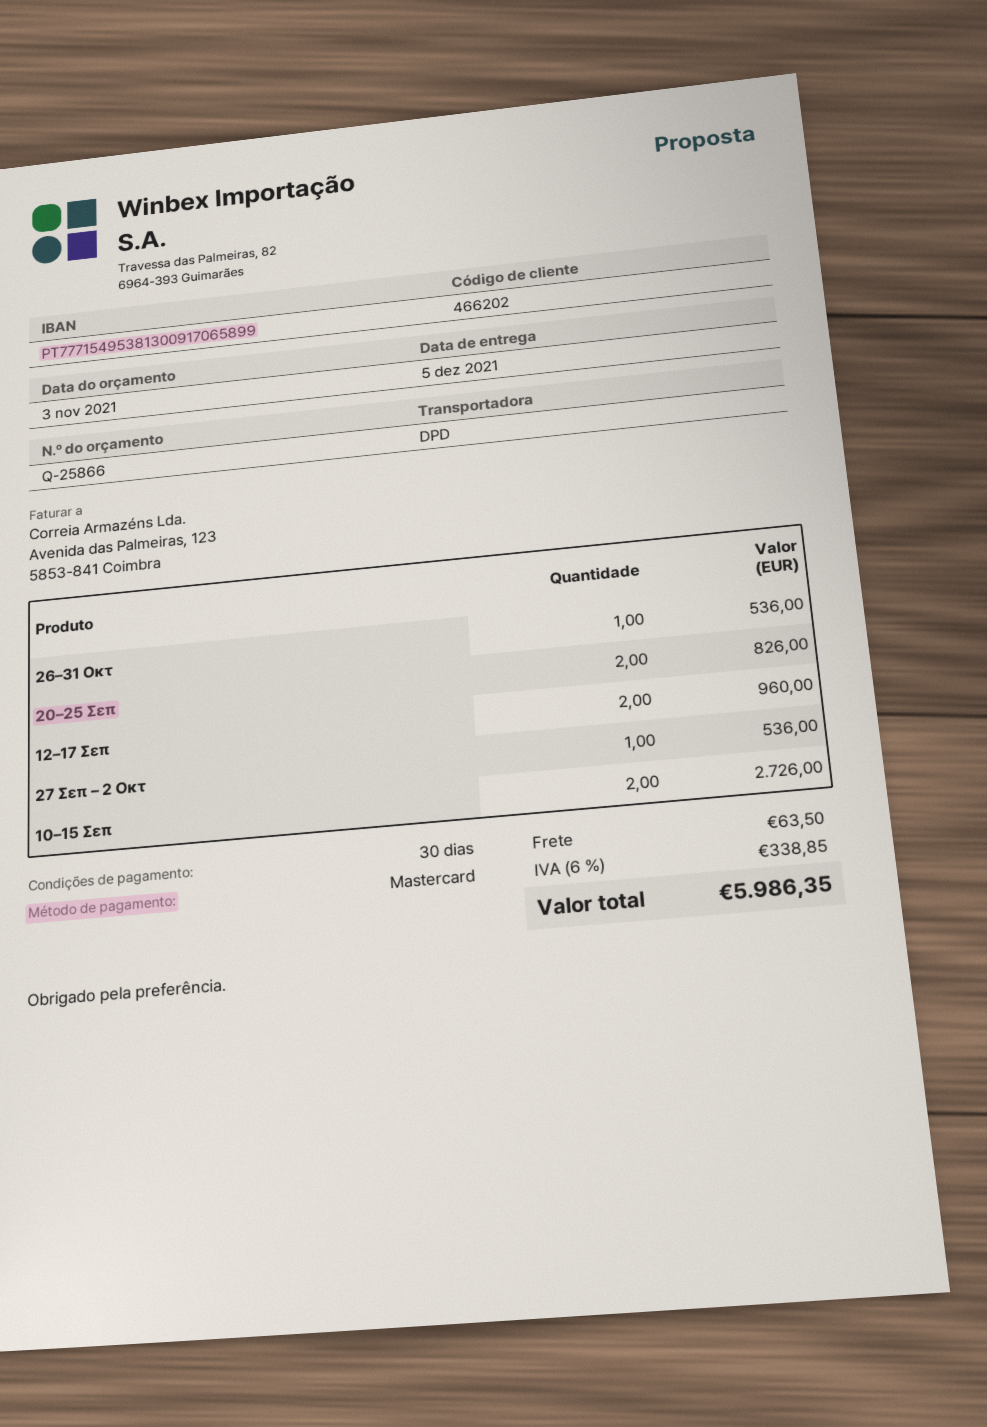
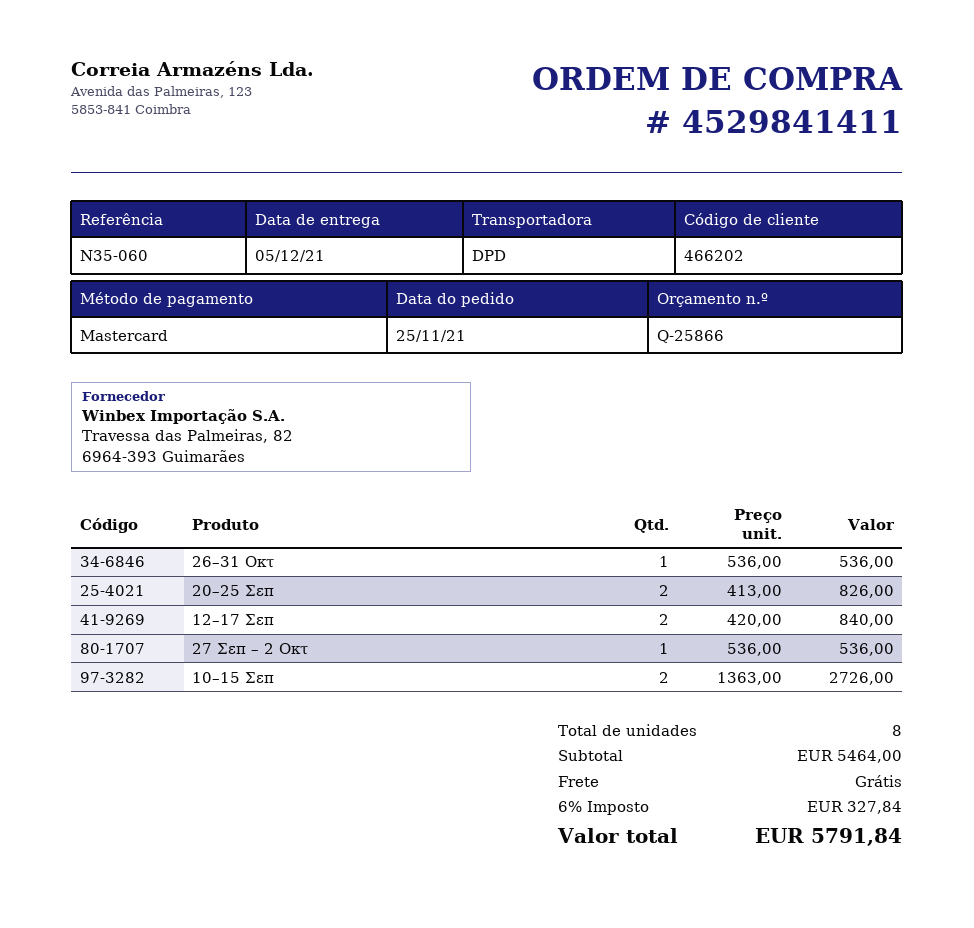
12–17 Σεπ: 2 for 960.00 -> 2 for 840.00
shipping: 63.50 -> 0.00
tax: 6% = 338.85 -> 6% = 327.84
total: 5986.35 -> 5791.84

